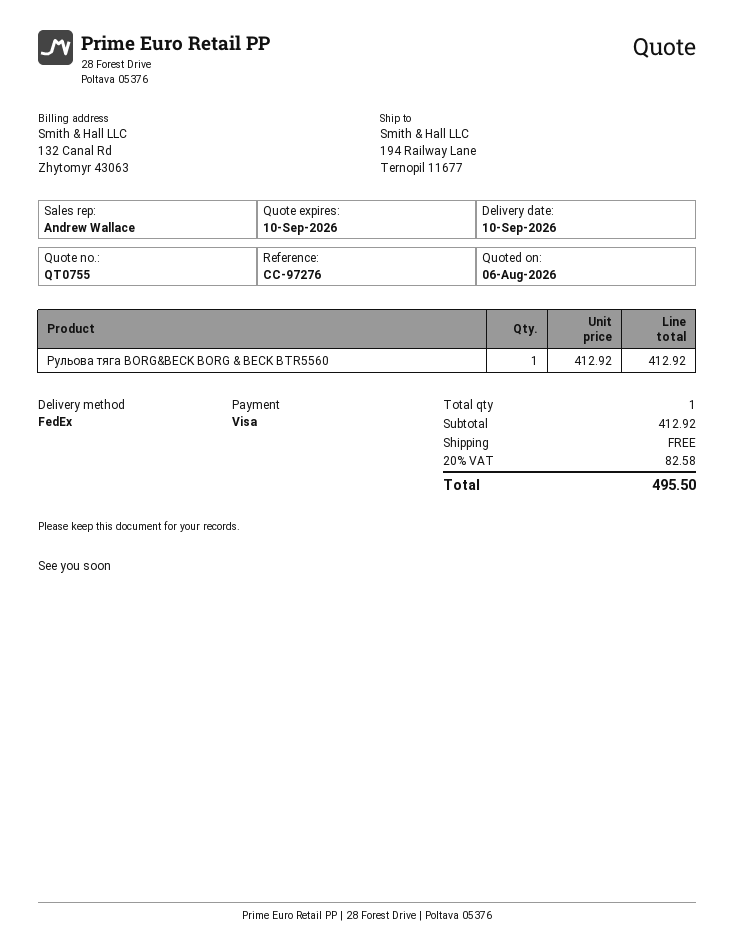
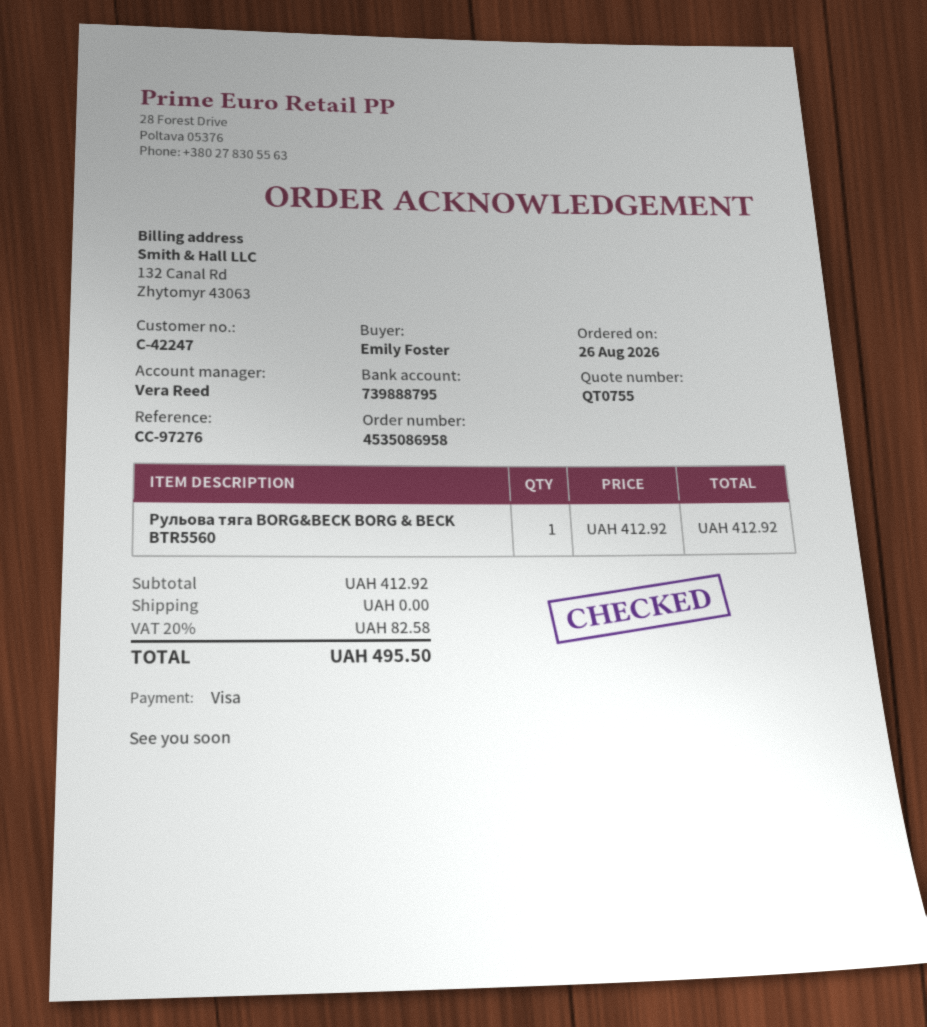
sales rep: Andrew Wallace -> Vera Reed

